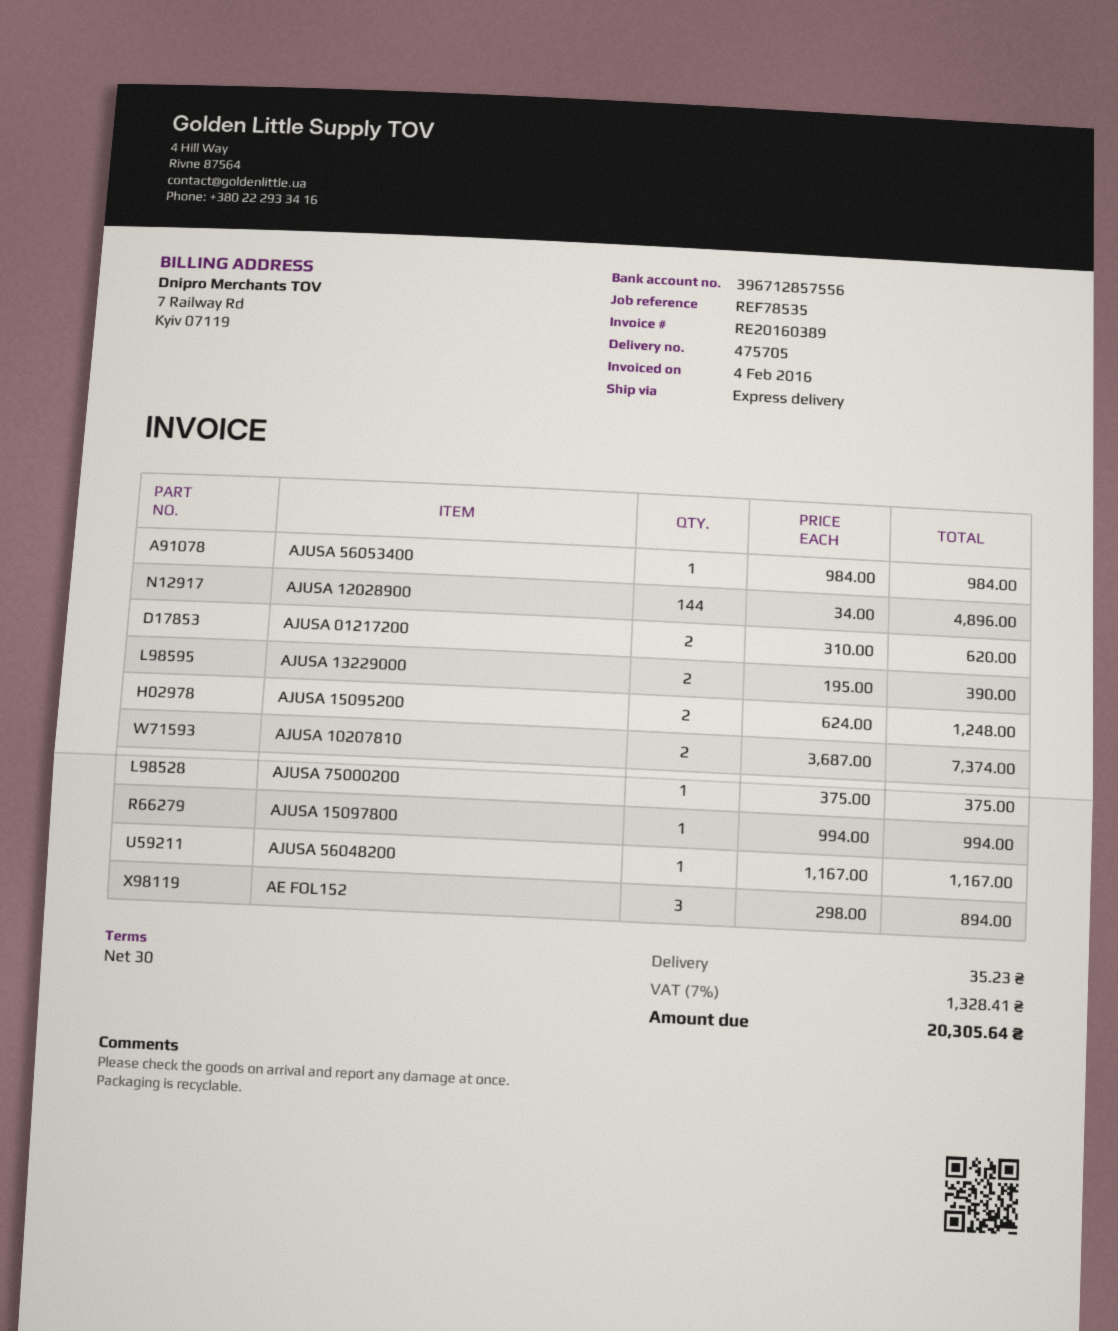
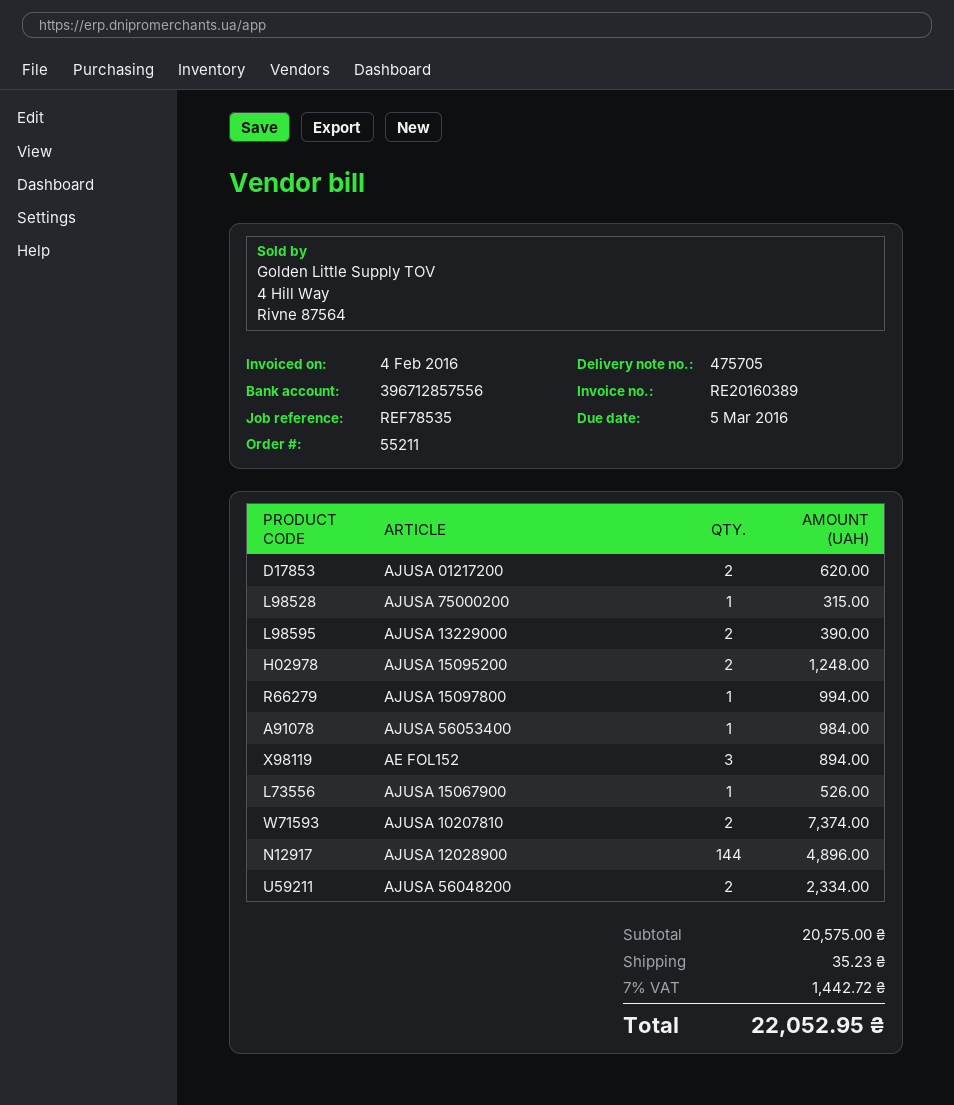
AJUSA 75000200: 1 for 375.00 -> 1 for 315.00
AJUSA 56048200: 1 for 1167.00 -> 2 for 2334.00
AJUSA 15067900: none -> 1 for 526.00
tax: 7% = 1328.41 -> 7% = 1442.72
total: 20305.64 -> 22052.95

